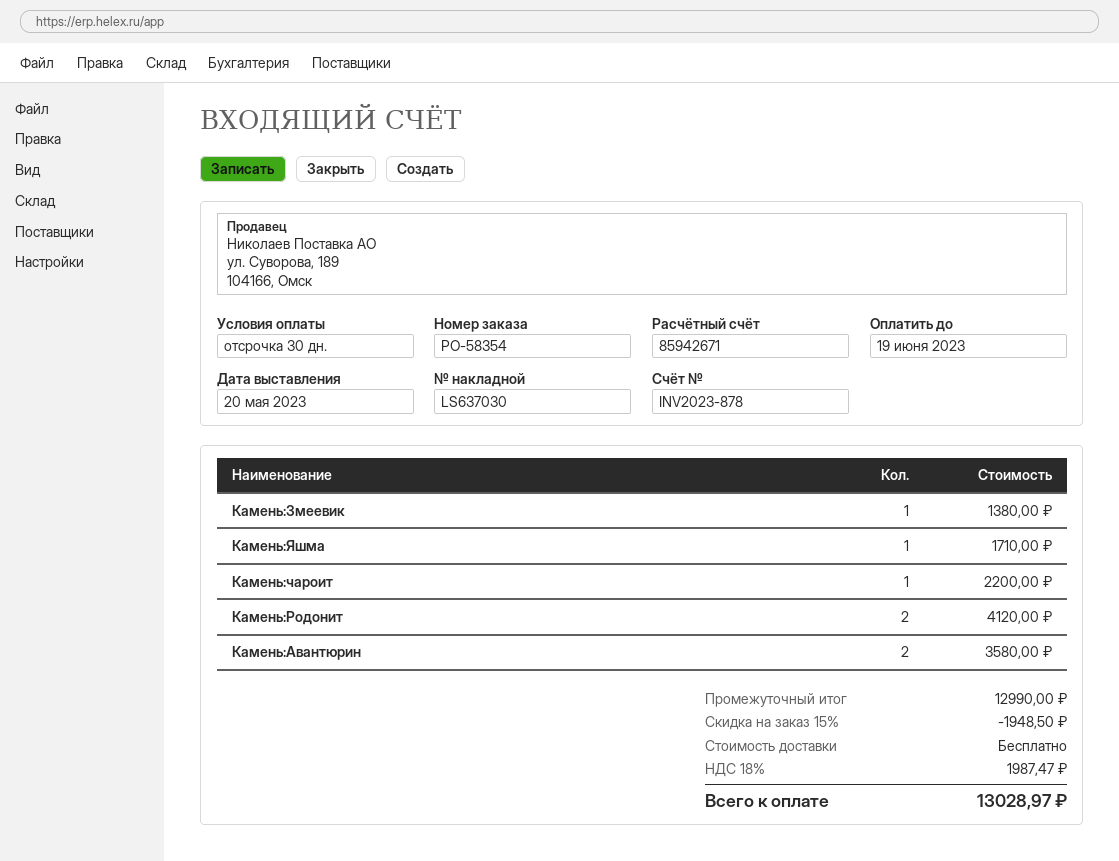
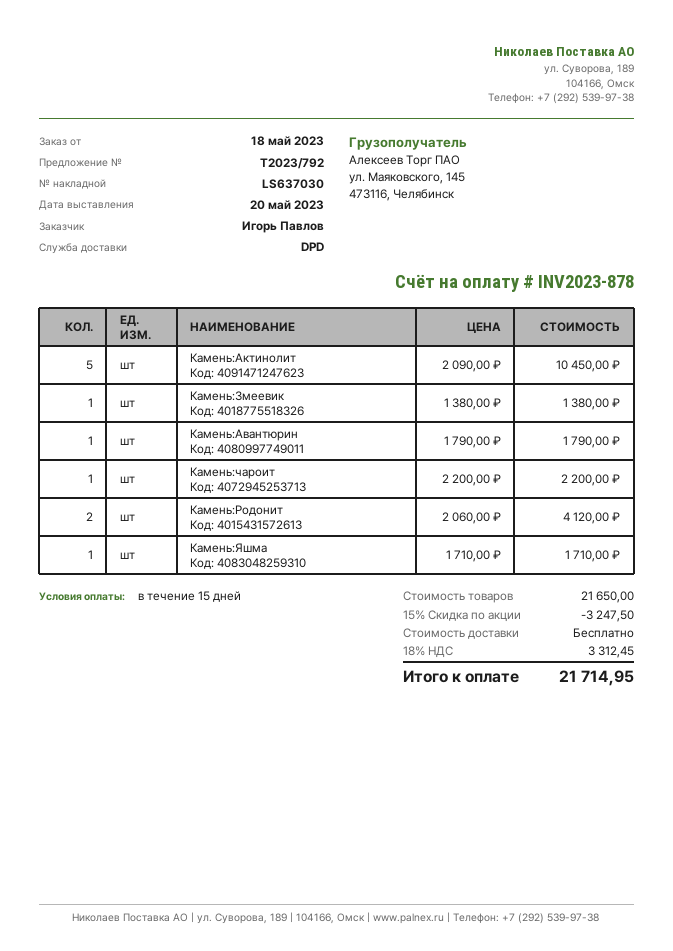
payment terms: 30 days -> 15 days
Камень:Авантюрин: 2 for 3580.00 -> 1 for 1790.00
Камень:Актинолит: none -> 5 for 10450.00
subtotal: 12990.00 -> 21650.00
discount: 15% = 1948.50 -> 15% = 3247.50
tax: 18% = 1987.47 -> 18% = 3312.45
total: 13028.97 -> 21714.95

